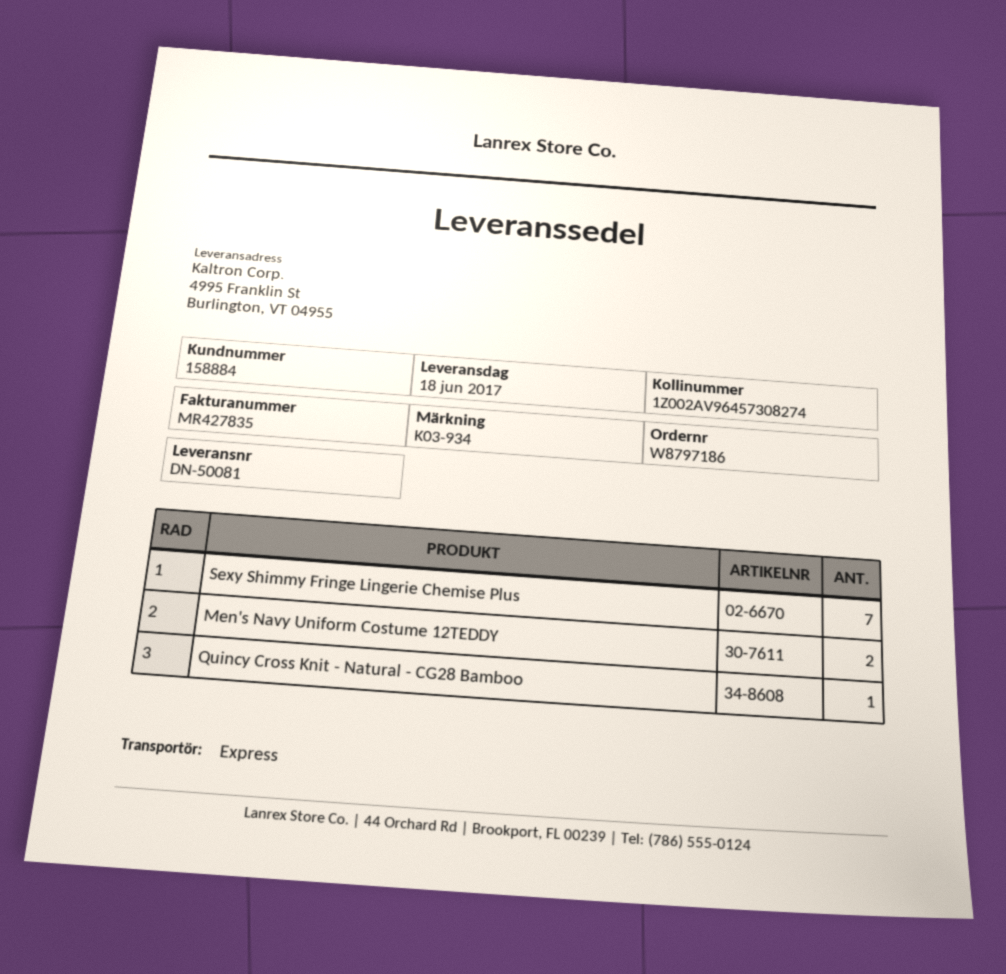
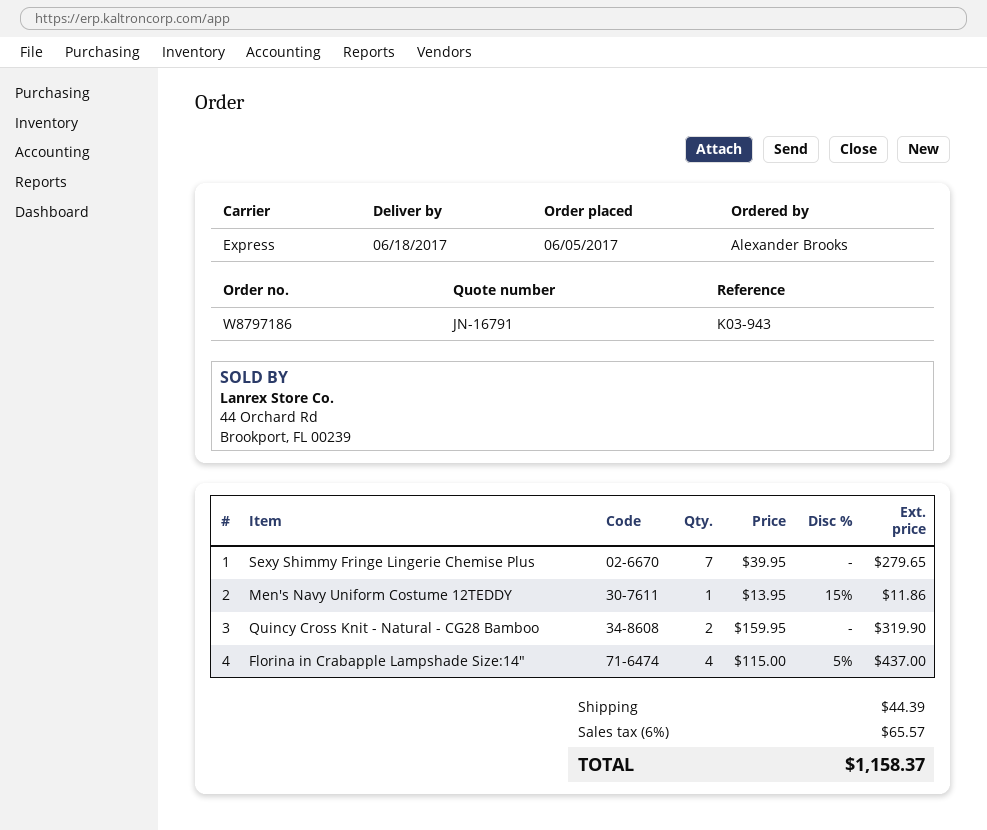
reference: K03-934 -> K03-943
Men's Navy Uniform Costume 12TEDDY: 2 -> 1
Quincy Cross Knit - Natural - CG28 Bamboo: 1 -> 2
Florina in Crabapple Lampshade Size:14": none -> 4

